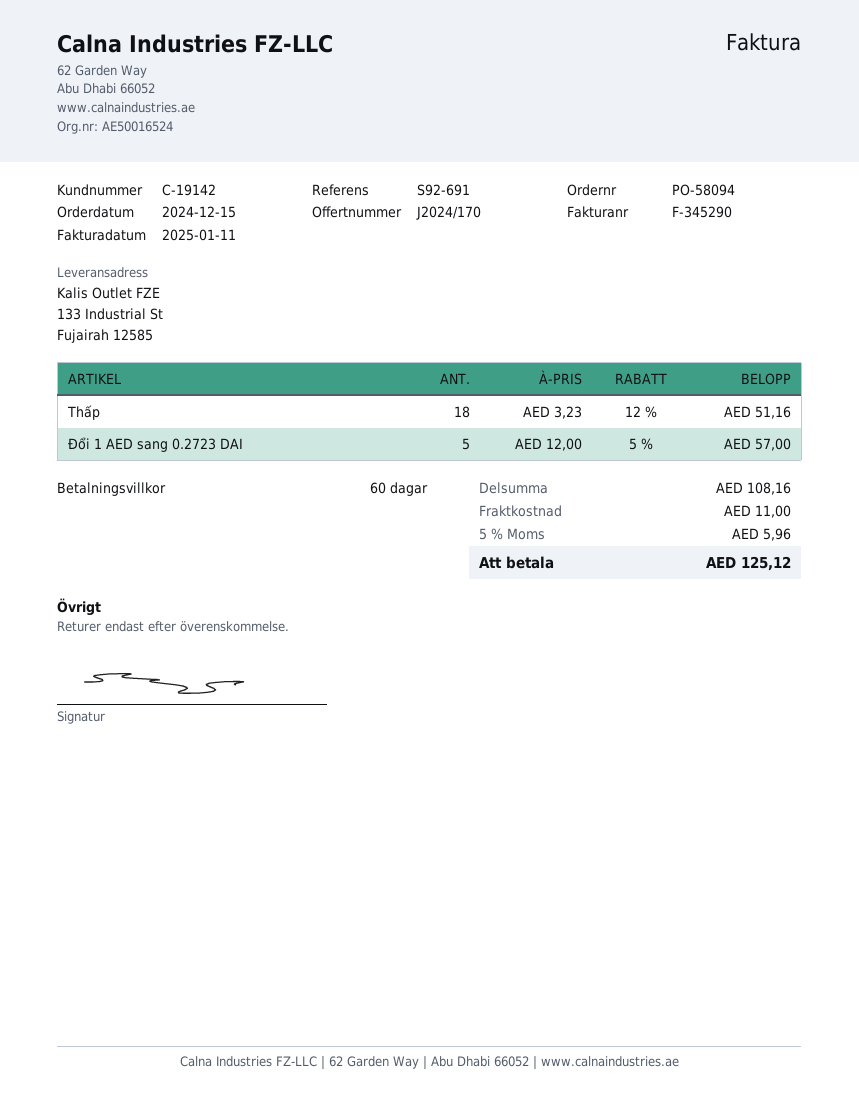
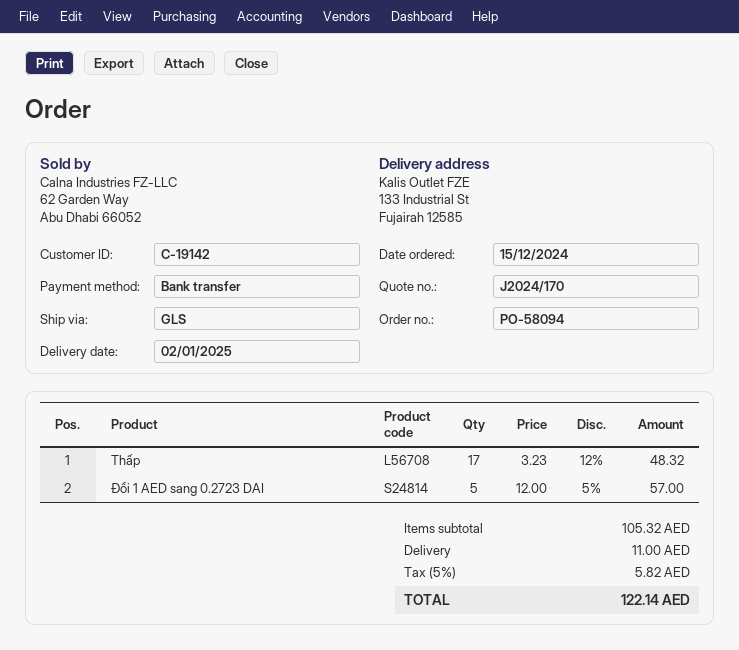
Thấp: 18 x 3.23 - 12% = 51.16 -> 17 x 3.23 - 12% = 48.32
subtotal: 108.16 -> 105.32
tax: 5% = 5.96 -> 5% = 5.82
total: 125.12 -> 122.14

